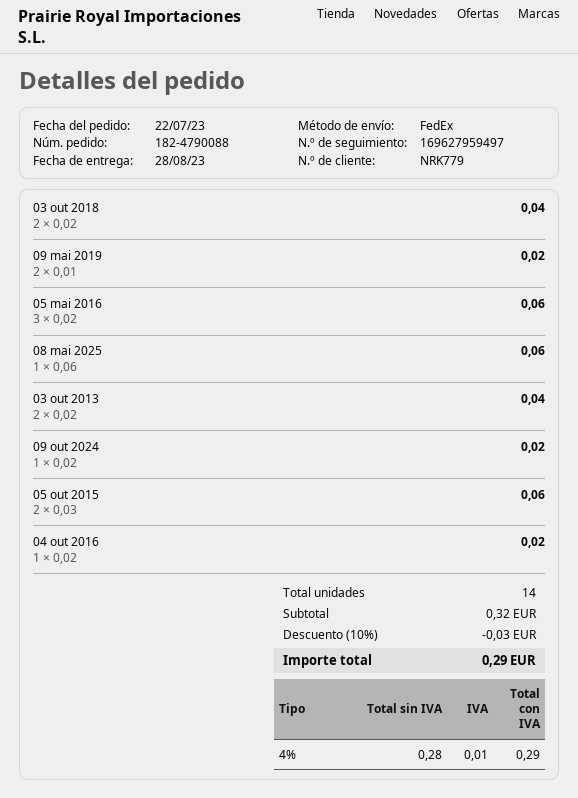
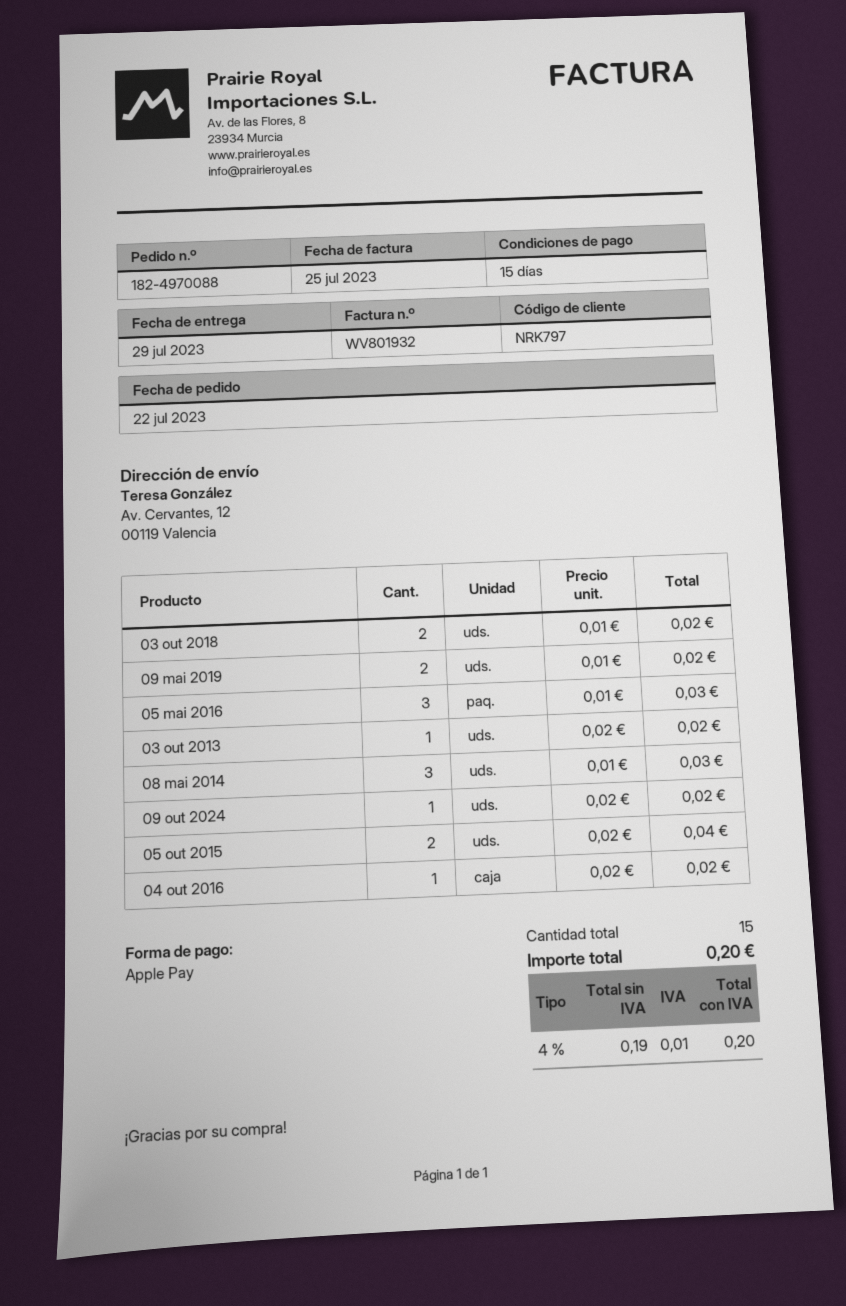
order number: 182-4790088 -> 182-4970088
delivery date: 2023-08-28 -> 2023-07-29
customer number: NRK779 -> NRK797
03 out 2018: 2 x 0.02 = 0.04 -> 2 x 0.01 = 0.02
05 mai 2016: 3 x 0.02 = 0.06 -> 3 x 0.01 = 0.03
08 mai 2025: 1 x 0.06 = 0.06 -> none
03 out 2013: 2 x 0.02 = 0.04 -> 1 x 0.02 = 0.02
05 out 2015: 2 x 0.03 = 0.06 -> 2 x 0.02 = 0.04
08 mai 2014: none -> 3 x 0.01 = 0.03
total quantity: 14 -> 15
discount: 10% = 0.03 -> none
net: 0.28 -> 0.19
total: 0.29 -> 0.20

